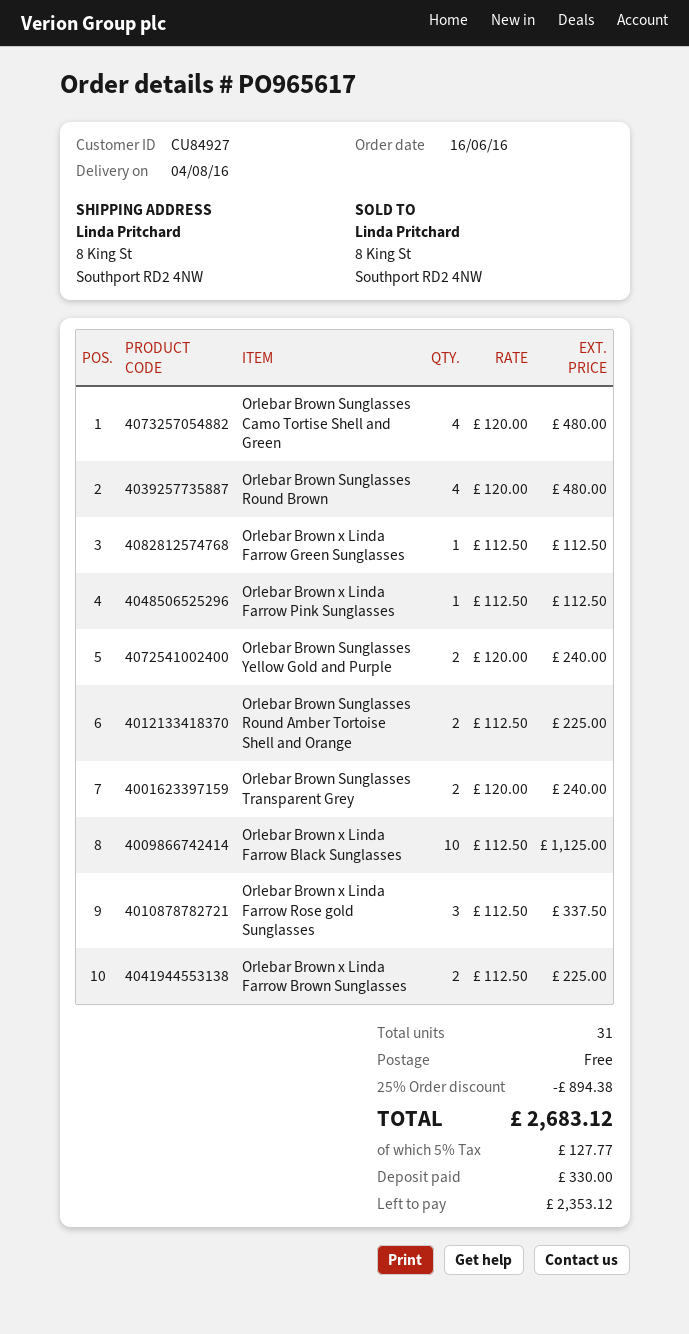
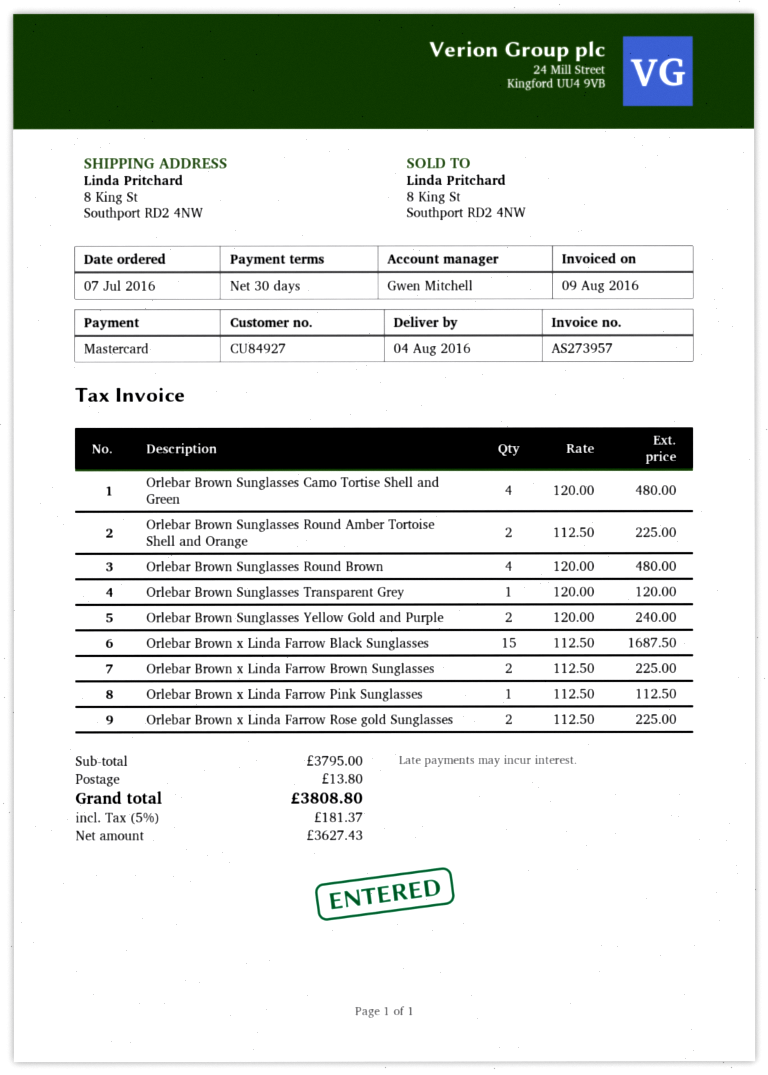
order date: 2016-06-16 -> 2016-07-07
Orlebar Brown x Linda Farrow Green Sunglasses: 1 x 112.50 = 112.50 -> none
Orlebar Brown Sunglasses Transparent Grey: 2 x 120.00 = 240.00 -> 1 x 120.00 = 120.00
Orlebar Brown x Linda Farrow Black Sunglasses: 10 x 112.50 = 1125.00 -> 15 x 112.50 = 1687.50
Orlebar Brown x Linda Farrow Rose gold Sunglasses: 3 x 112.50 = 337.50 -> 2 x 112.50 = 225.00
discount: 25% = 894.38 -> none
shipping: 0.00 -> 13.80
tax: 5% = 127.77 -> 5% = 181.37
total: 2683.12 -> 3808.80

